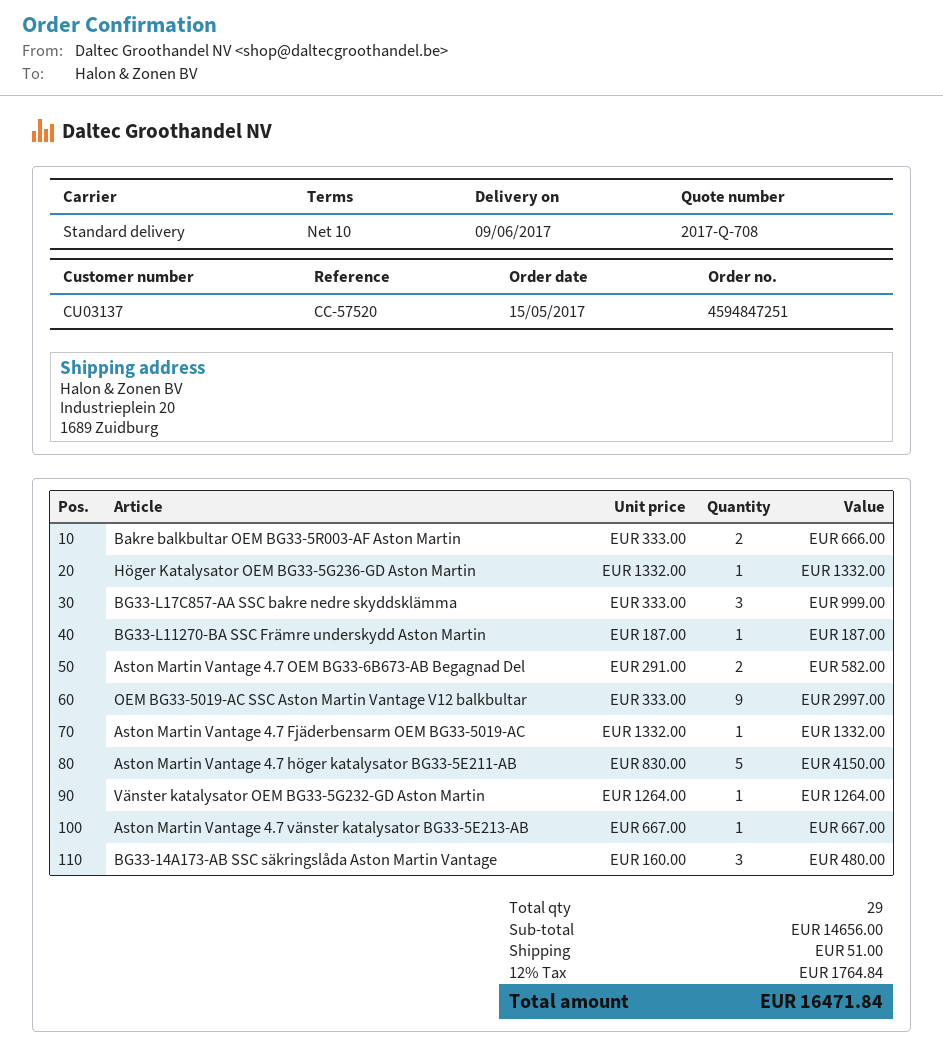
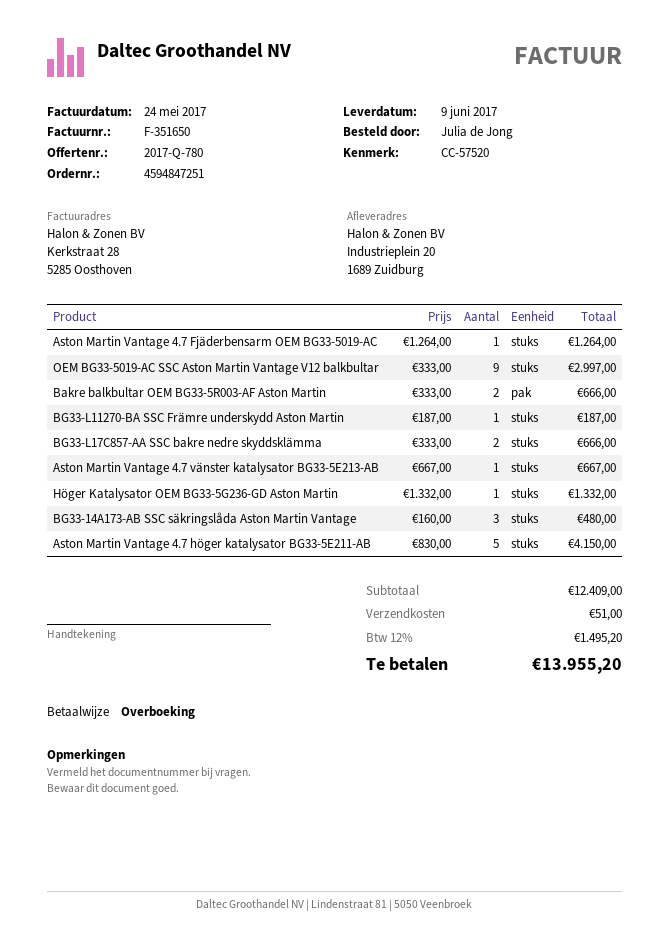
quote number: 2017-Q-708 -> 2017-Q-780
BG33-L17C857-AA SSC bakre nedre skyddsklämma: 3 x 333.00 = 999.00 -> 2 x 333.00 = 666.00
Aston Martin Vantage 4.7 OEM BG33-6B673-AB Begagnad Del: 2 x 291.00 = 582.00 -> none
Aston Martin Vantage 4.7 Fjäderbensarm OEM BG33-5019-AC: 1 x 1332.00 = 1332.00 -> 1 x 1264.00 = 1264.00
Vänster katalysator OEM BG33-5G232-GD Aston Martin: 1 x 1264.00 = 1264.00 -> none
subtotal: 14656.00 -> 12409.00
tax: 12% = 1764.84 -> 12% = 1495.20
total: 16471.84 -> 13955.20

